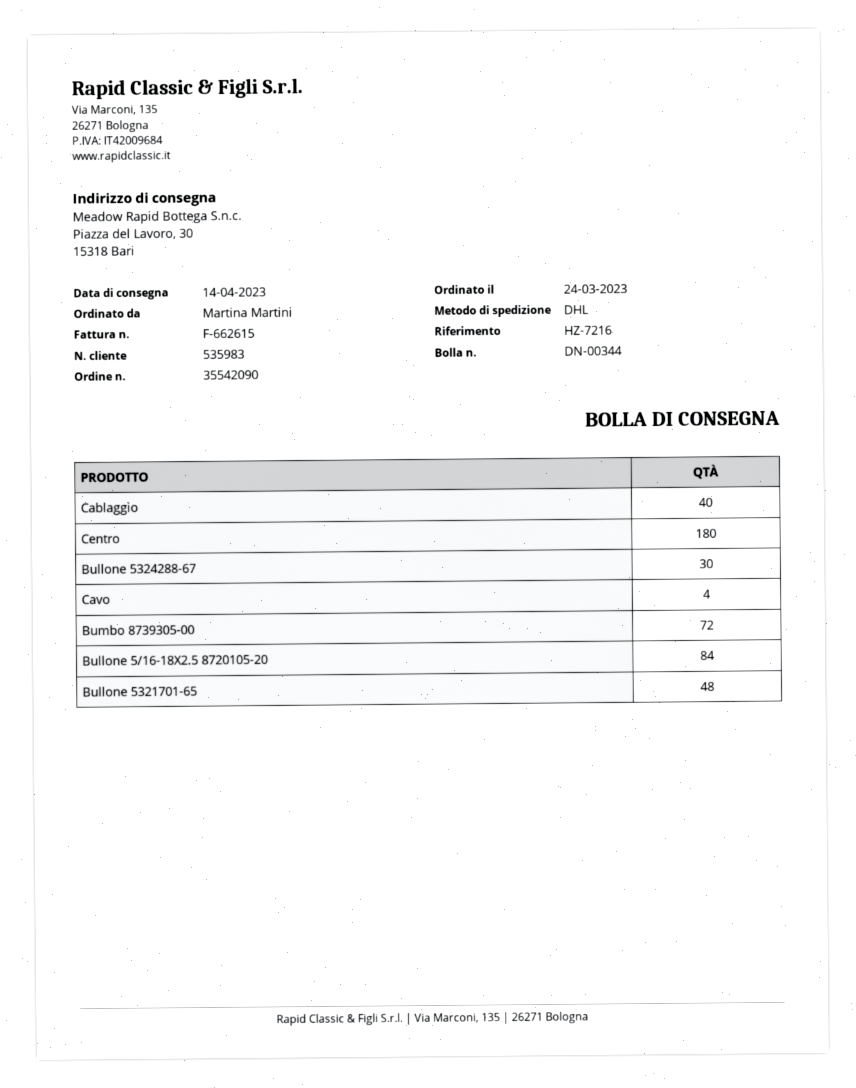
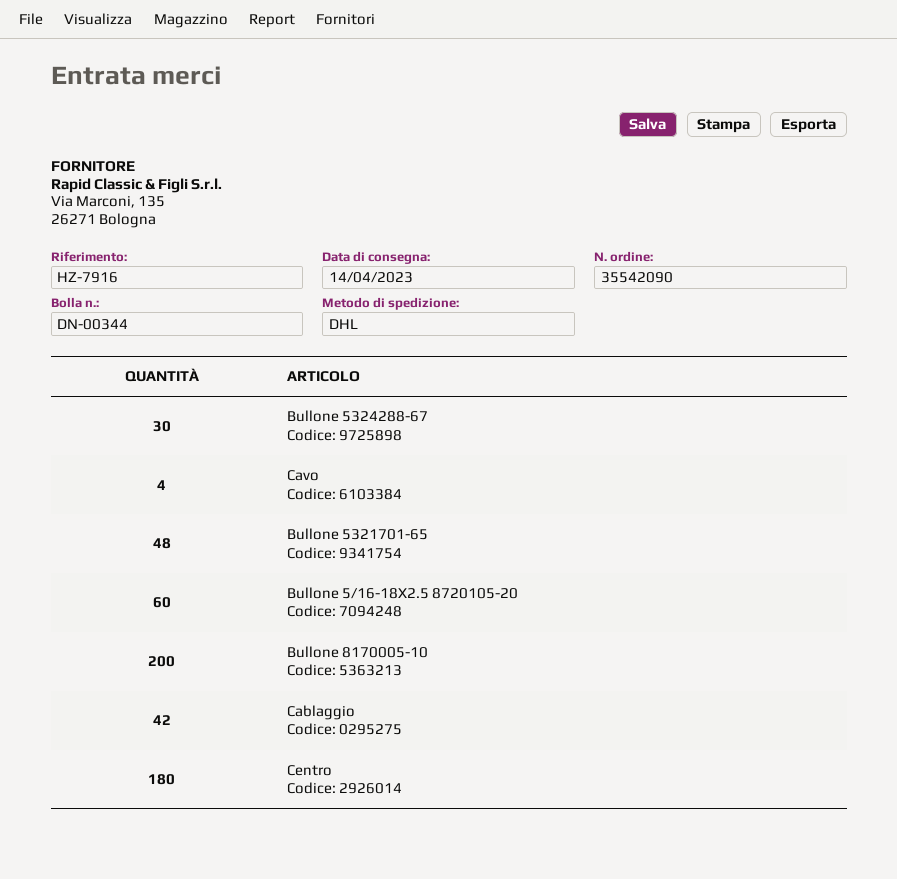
reference: HZ-7216 -> HZ-7916
Cablaggio: 40 -> 42
Bumbo 8739305-00: 72 -> none
Bullone 5/16-18X2.5 8720105-20: 84 -> 60
Bullone 8170005-10: none -> 200

